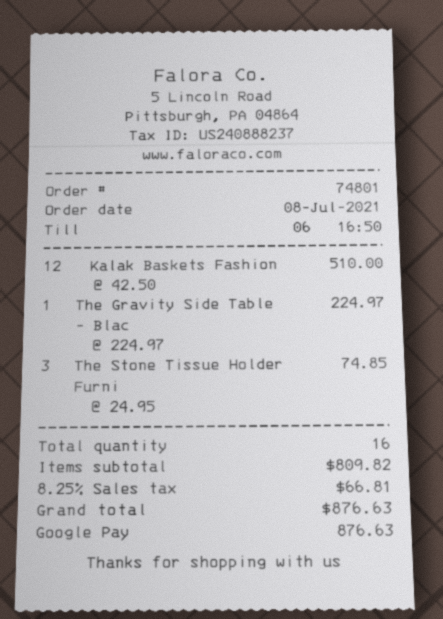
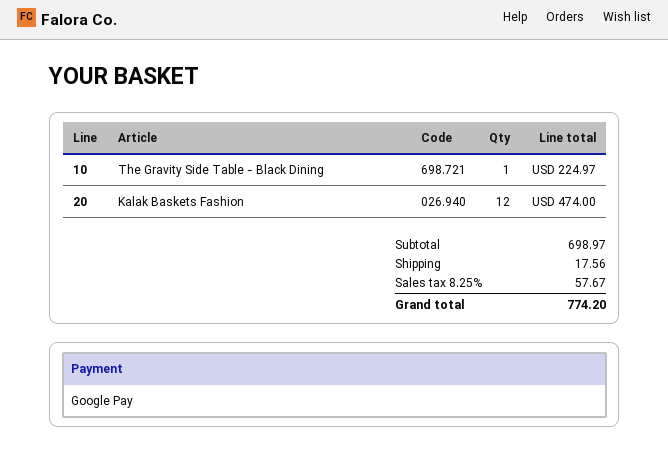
Kalak Baskets Fashion: 12 for 510.00 -> 12 for 474.00
The Stone Tissue Holder Furni: 3 for 74.85 -> none
subtotal: 809.82 -> 698.97
shipping: none -> 17.56
tax: 8.25% = 66.81 -> 8.25% = 57.67
total: 876.63 -> 774.20

